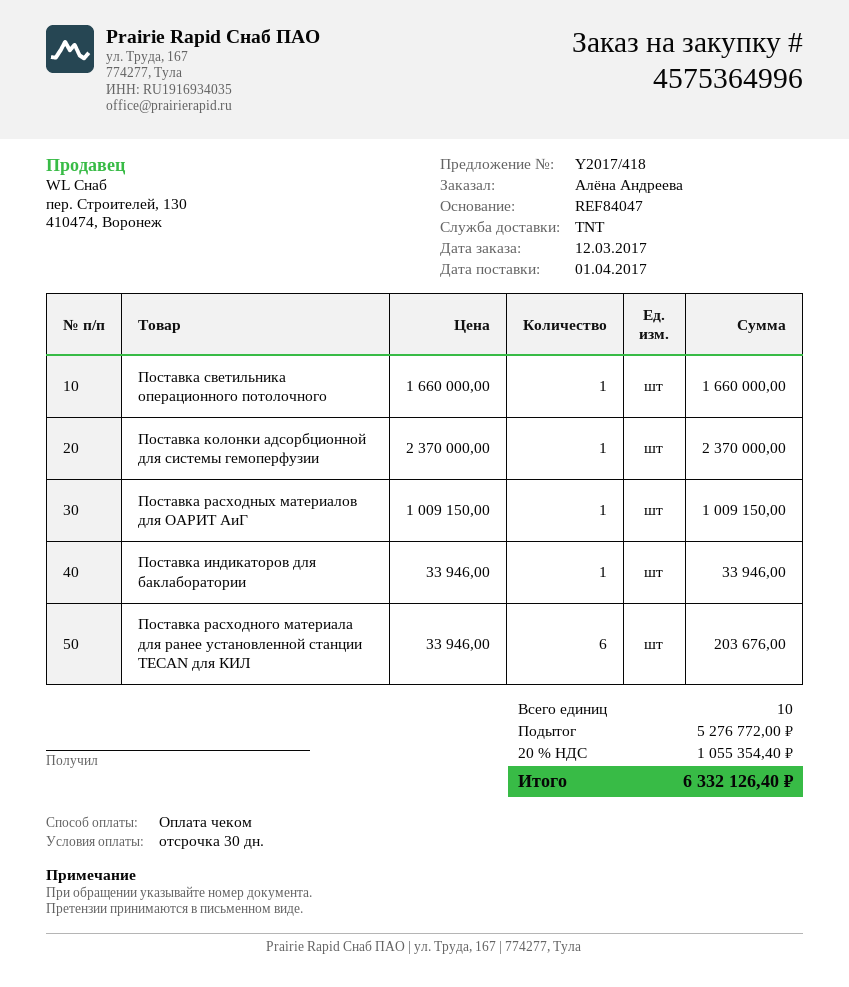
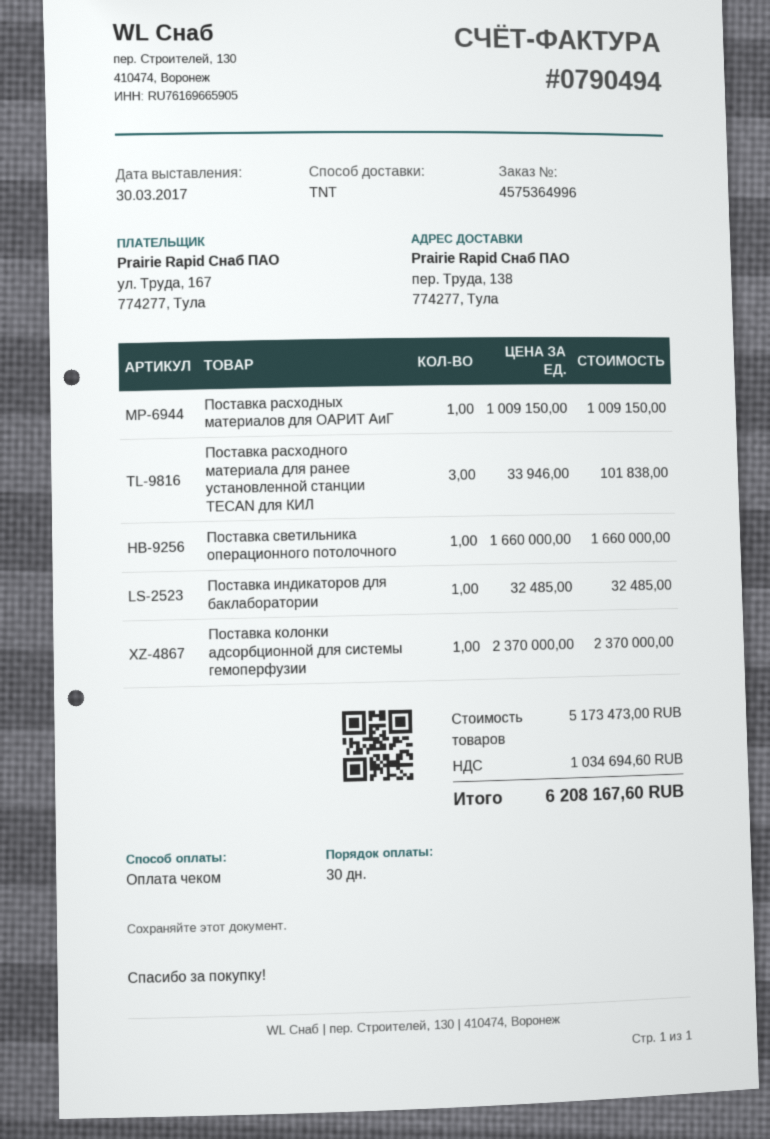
Поставка индикаторов для баклаборатории: 1 x 33946.00 = 33946.00 -> 1 x 32485.00 = 32485.00
Поставка расходного материала для ранее установленной станции TECAN для КИЛ: 6 x 33946.00 = 203676.00 -> 3 x 33946.00 = 101838.00
subtotal: 5276772.00 -> 5173473.00
tax: 1055354.40 -> 1034694.60
total: 6332126.40 -> 6208167.60

